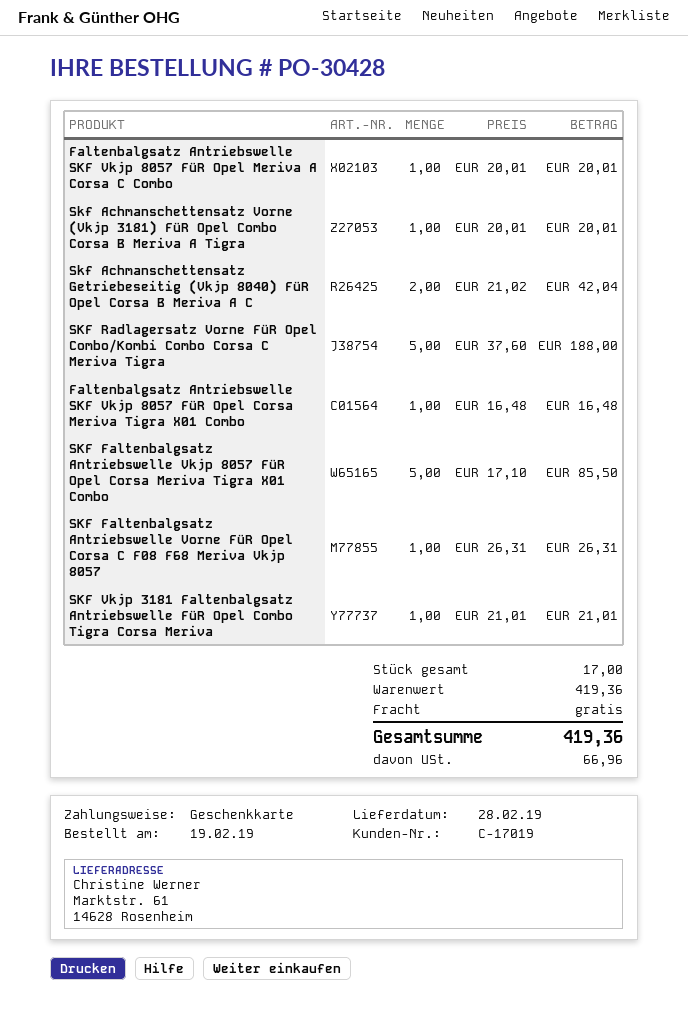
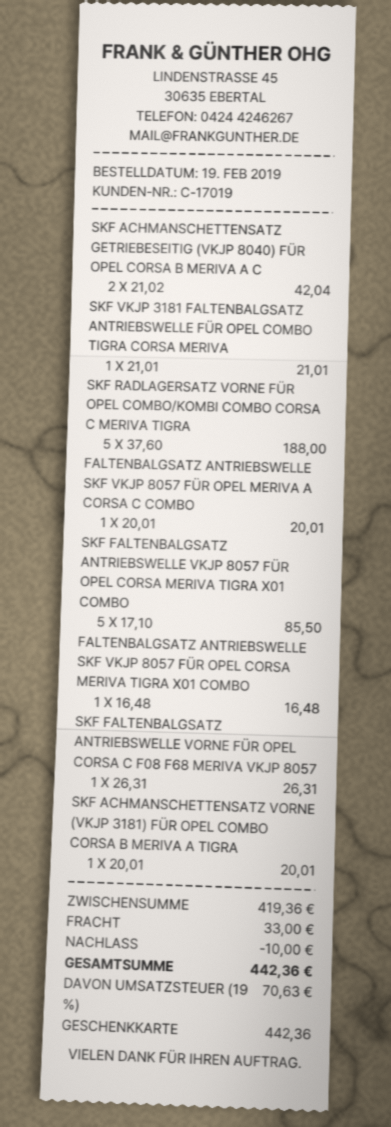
discount: none -> 10.00
shipping: 0.00 -> 33.00
tax: 66.96 -> 70.63
total: 419.36 -> 442.36

